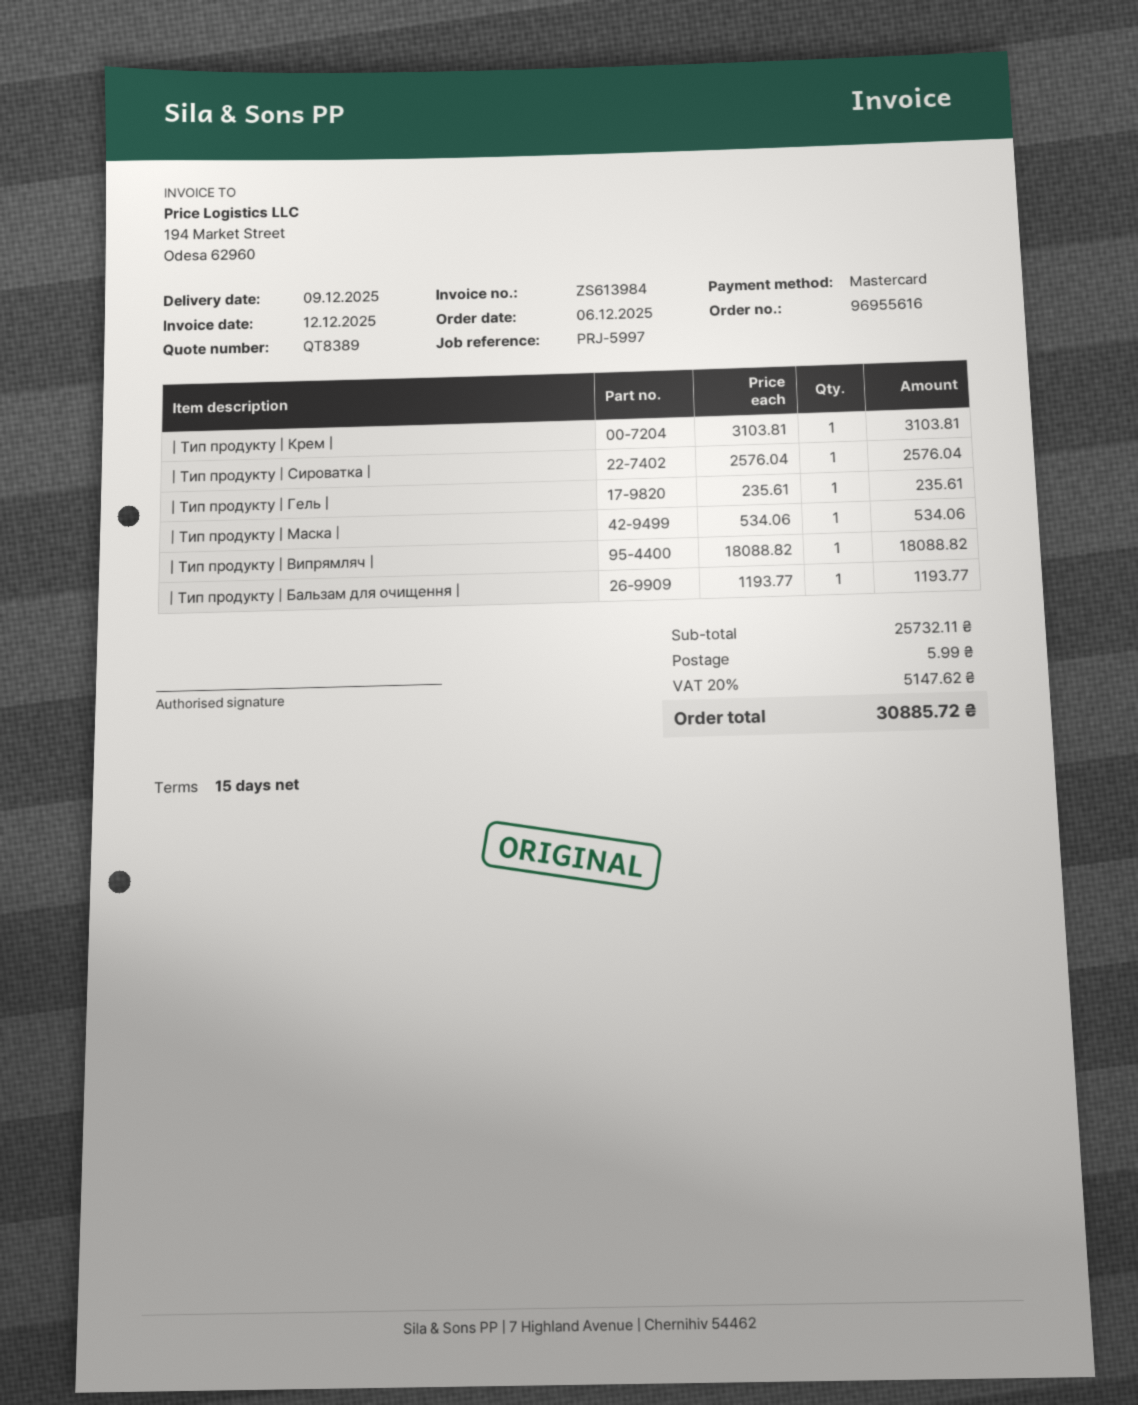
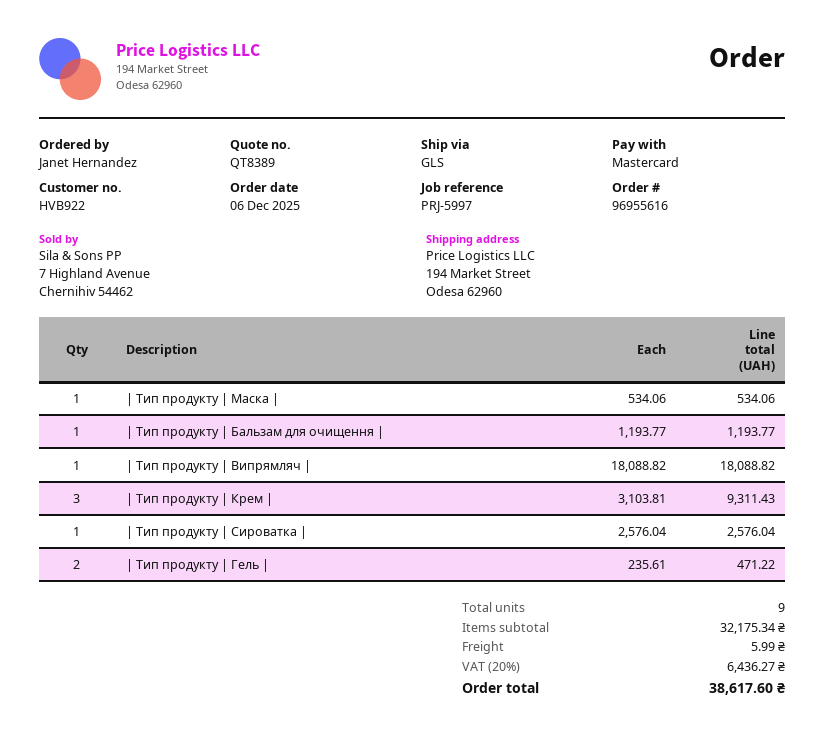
| Тип продукту | Крем |: 1 x 3103.81 = 3103.81 -> 3 x 3103.81 = 9311.43
| Тип продукту | Гель |: 1 x 235.61 = 235.61 -> 2 x 235.61 = 471.22
subtotal: 25732.11 -> 32175.34
tax: 20% = 5147.62 -> 20% = 6436.27
total: 30885.72 -> 38617.60

